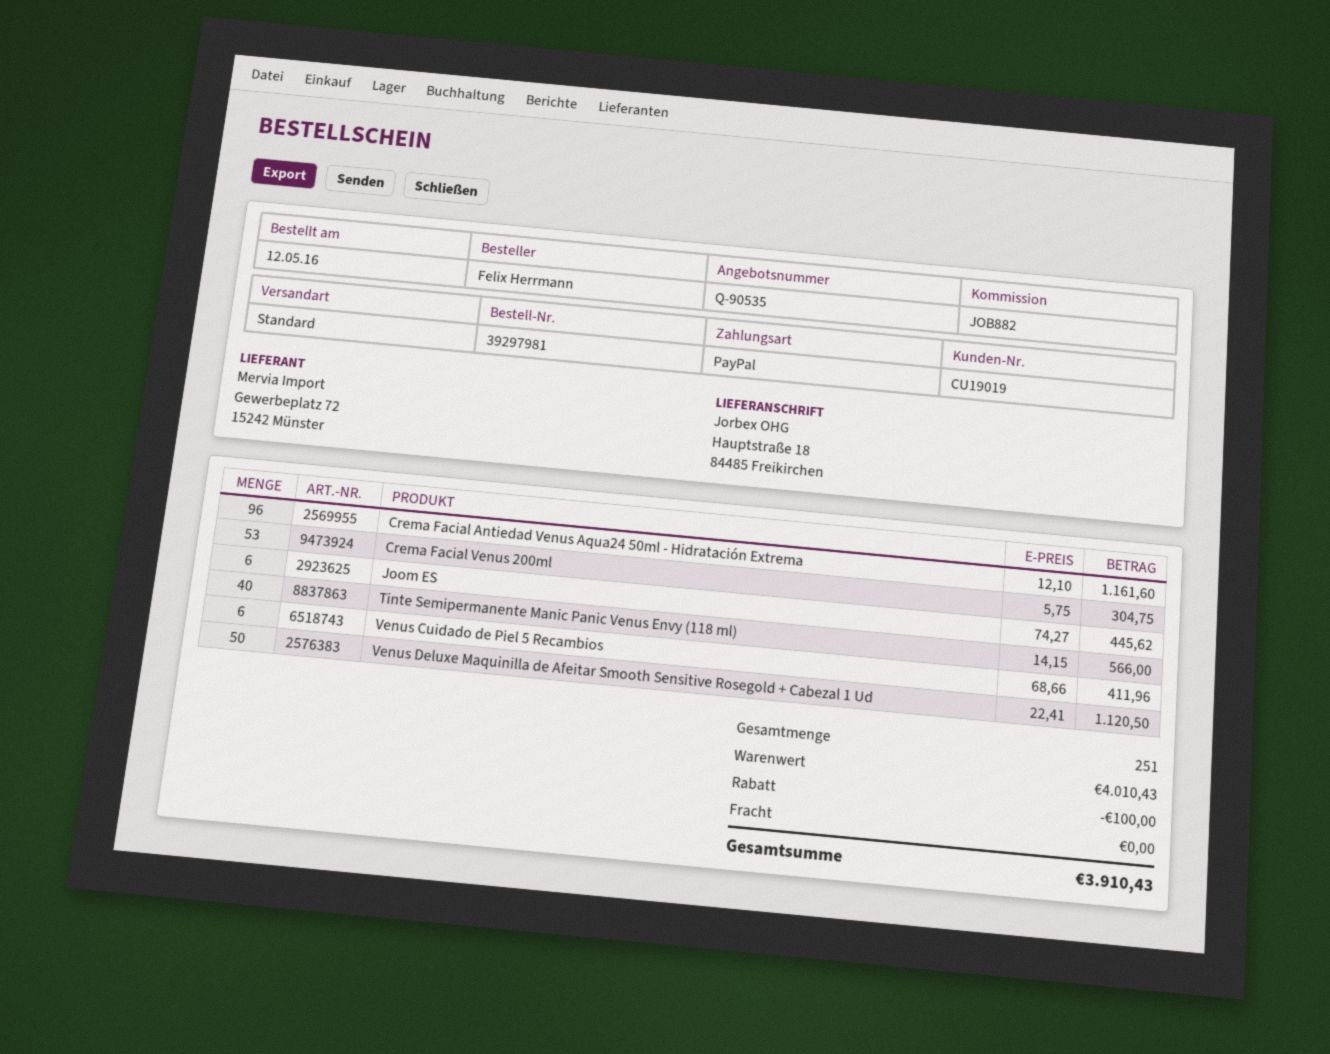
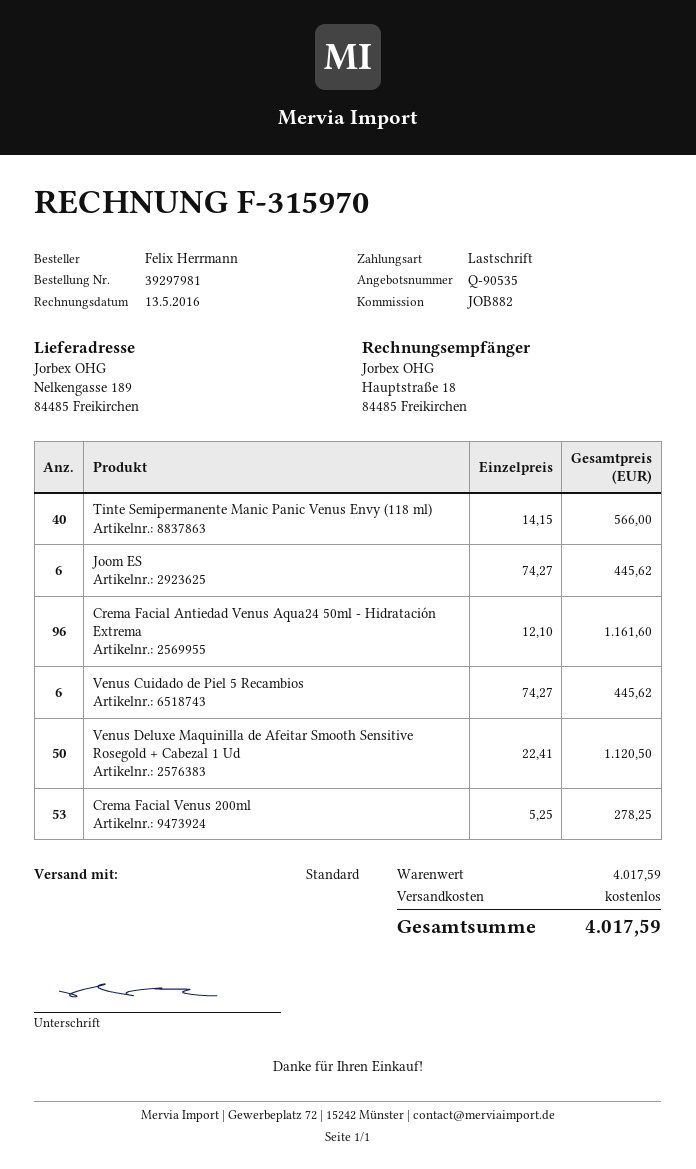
payment method: PayPal -> direct debit
ship to: Hauptstraße 18, 84485 Freikirchen -> Nelkengasse 189, 84485 Freikirchen
Crema Facial Venus 200ml: 53 x 5.75 = 304.75 -> 53 x 5.25 = 278.25
Venus Cuidado de Piel 5 Recambios: 6 x 68.66 = 411.96 -> 6 x 74.27 = 445.62
subtotal: 4010.43 -> 4017.59
discount: 100.00 -> none
total: 3910.43 -> 4017.59

